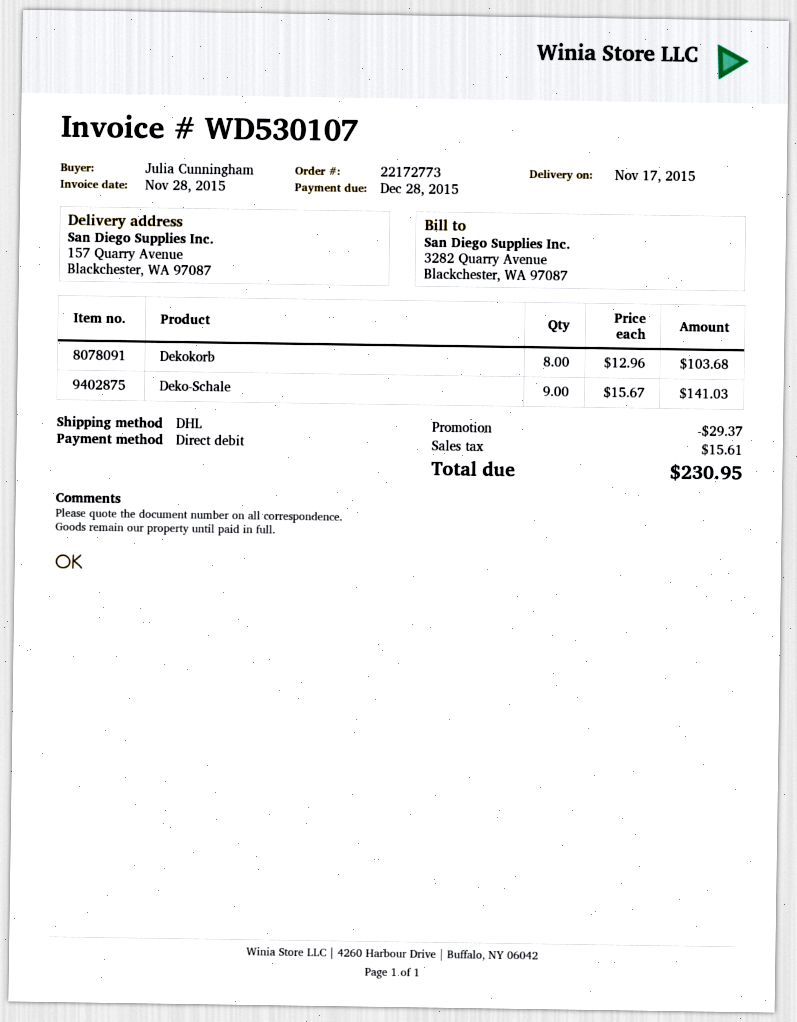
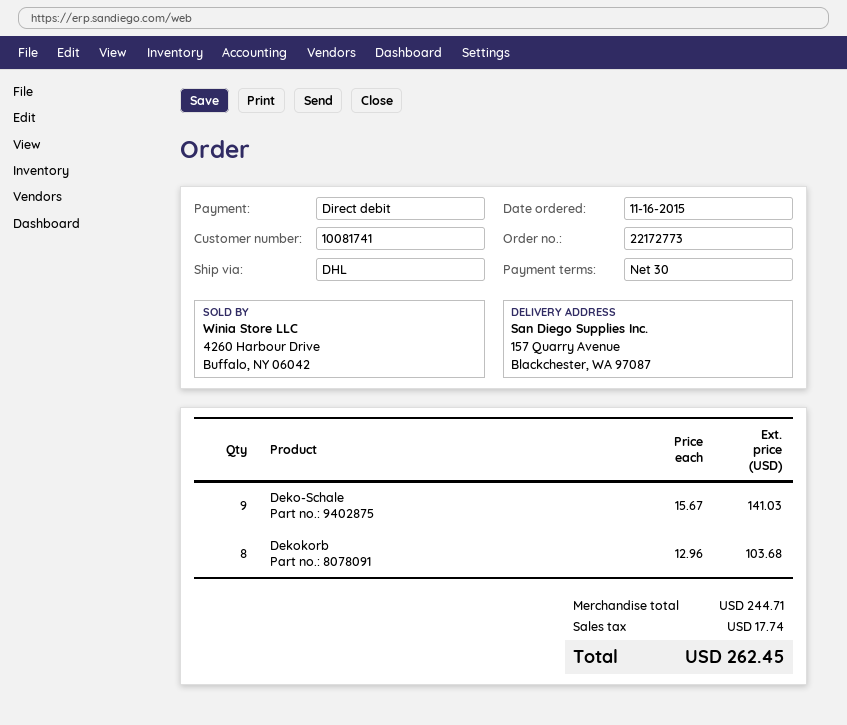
discount: 29.37 -> none
tax: 15.61 -> 17.74
total: 230.95 -> 262.45

